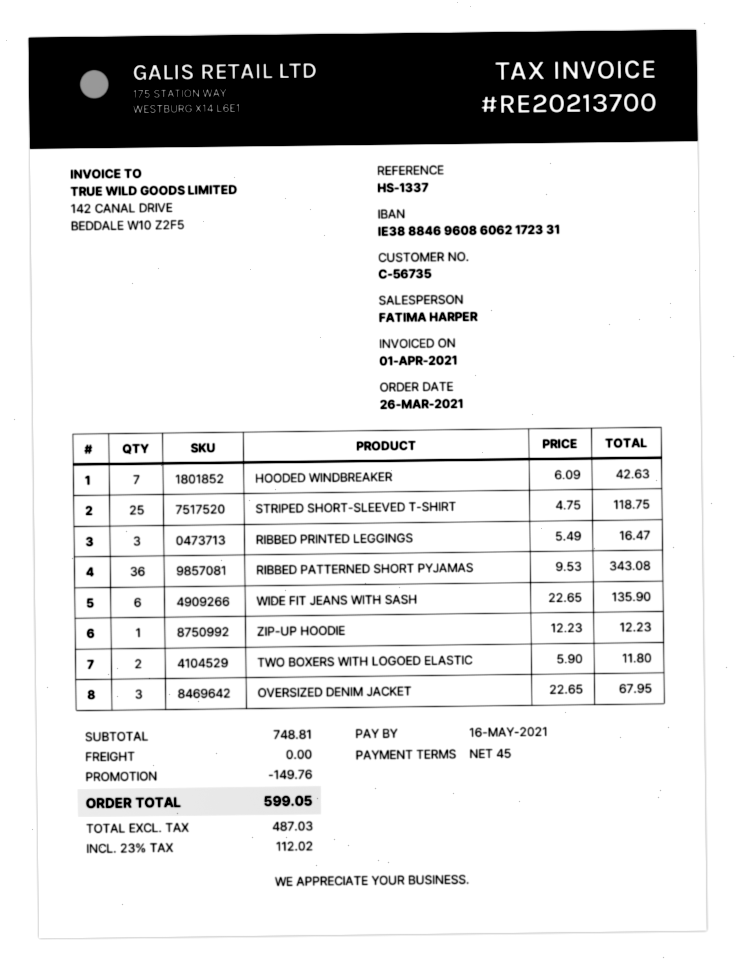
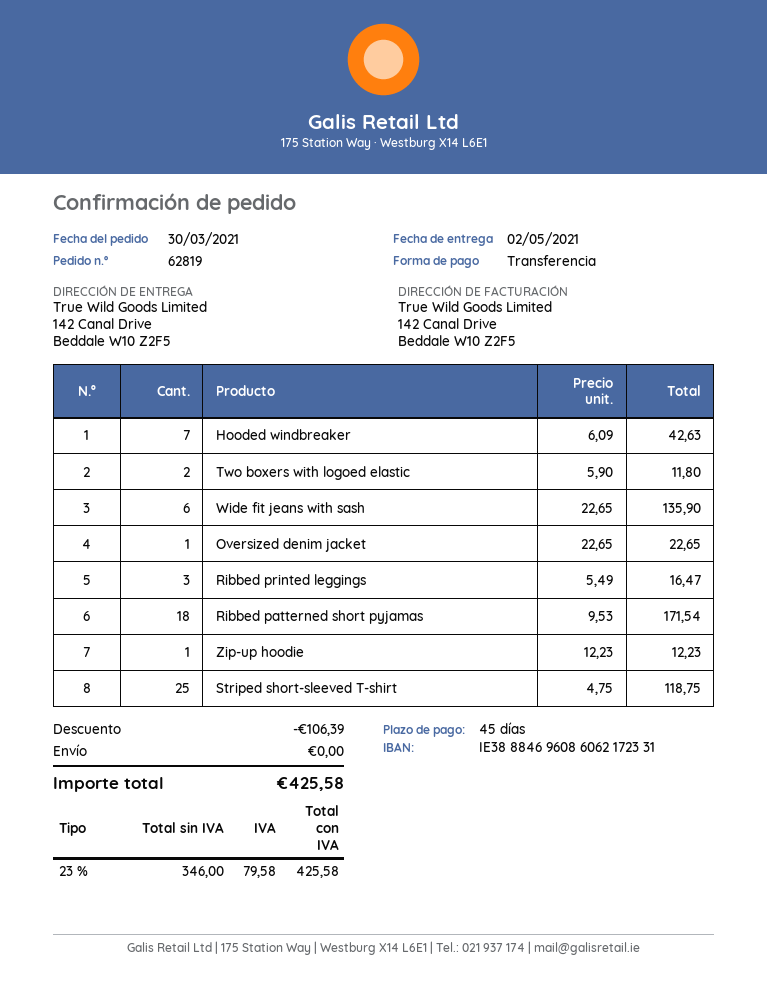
order date: 2021-03-26 -> 2021-03-30
RIBBED PATTERNED SHORT PYJAMAS: 36 x 9.53 = 343.08 -> 18 x 9.53 = 171.54
OVERSIZED DENIM JACKET: 3 x 22.65 = 67.95 -> 1 x 22.65 = 22.65
discount: 149.76 -> 106.39
net: 487.03 -> 346.00
tax: 23% = 112.02 -> 23% = 79.58
total: 599.05 -> 425.58

